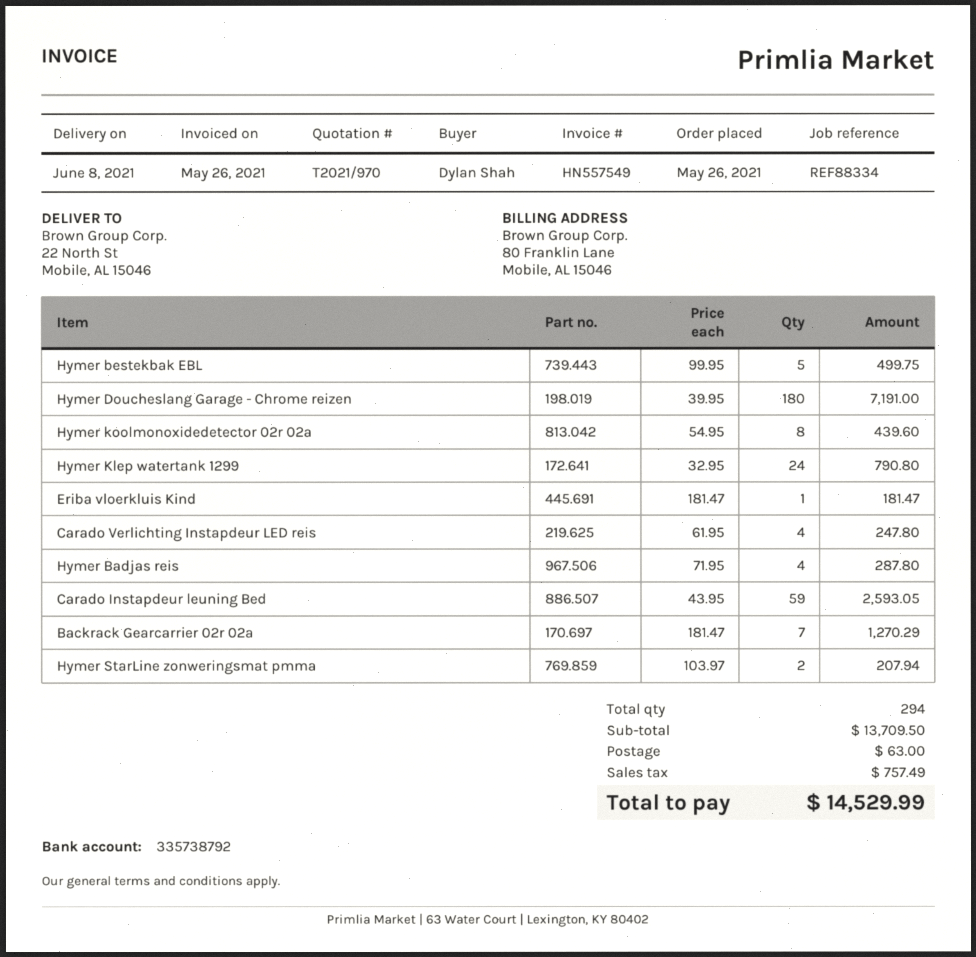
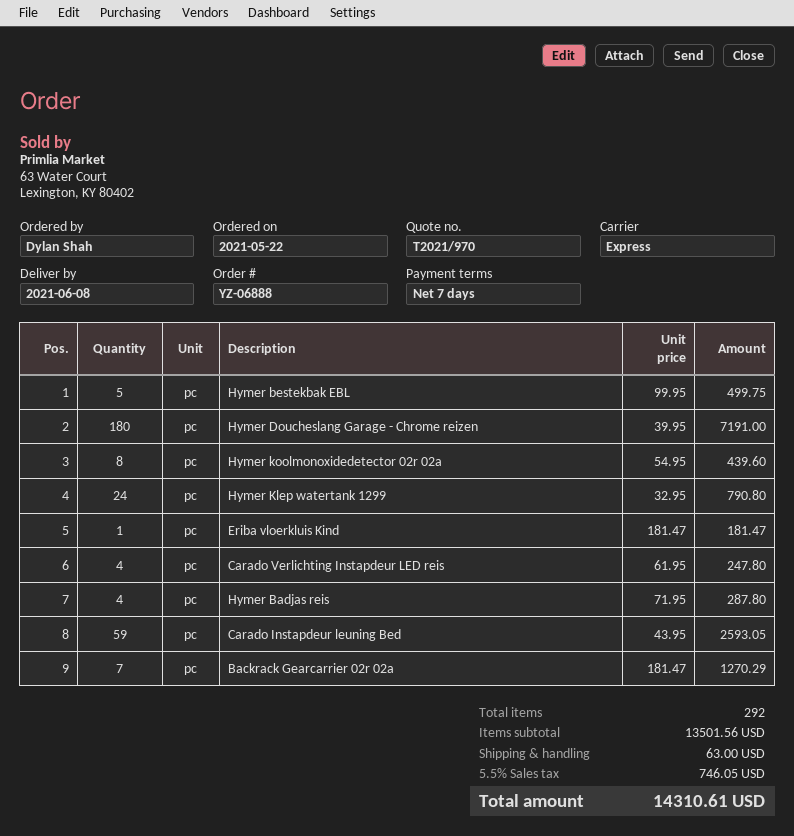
order date: 2021-05-26 -> 2021-05-22
Hymer StarLine zonweringsmat pmma: 2 x 103.97 = 207.94 -> none
total quantity: 294 -> 292
subtotal: 13709.50 -> 13501.56
tax: 757.49 -> 746.05
total: 14529.99 -> 14310.61

